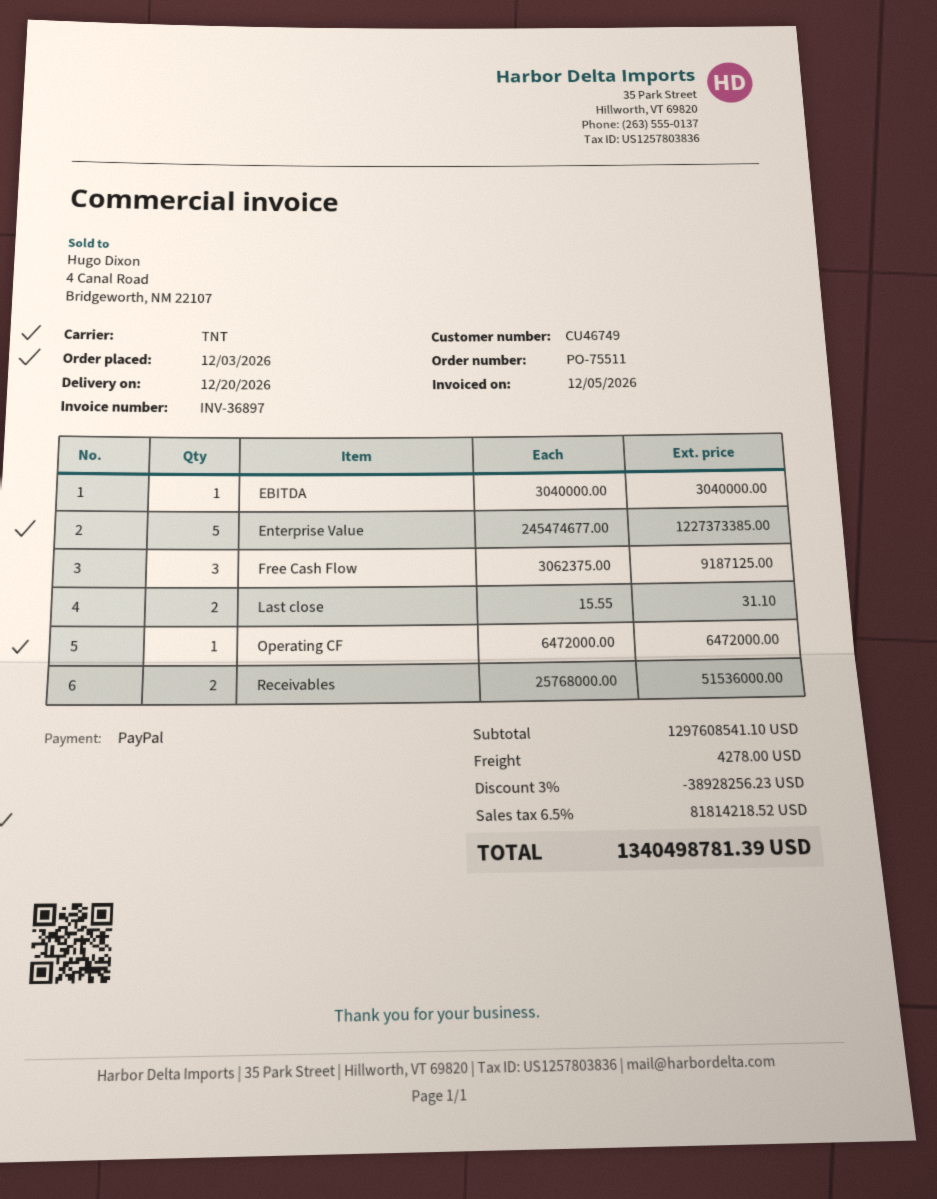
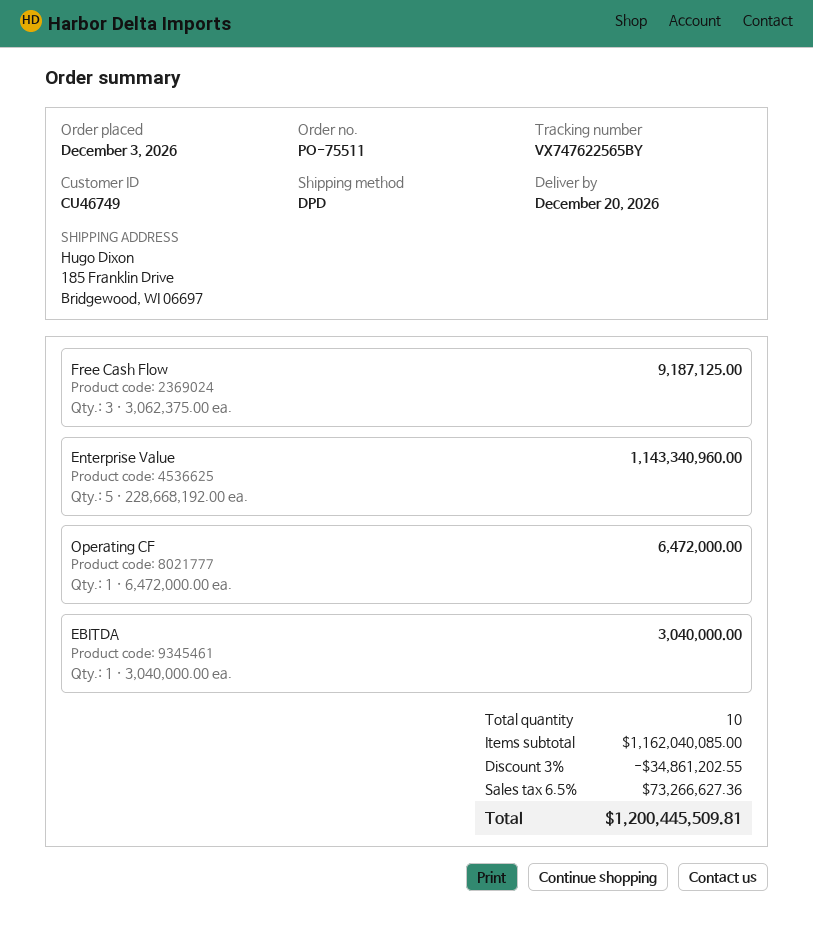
shipping method: TNT -> DPD
Enterprise Value: 5 x 245474677.00 = 1227373385.00 -> 5 x 228668192.00 = 1143340960.00
Last close: 2 x 15.55 = 31.10 -> none
Receivables: 2 x 25768000.00 = 51536000.00 -> none
subtotal: 1297608541.10 -> 1162040085.00
discount: 3% = 38928256.23 -> 3% = 34861202.55
shipping: 4278.00 -> none
tax: 6.5% = 81814218.52 -> 6.5% = 73266627.36
total: 1340498781.39 -> 1200445509.81

